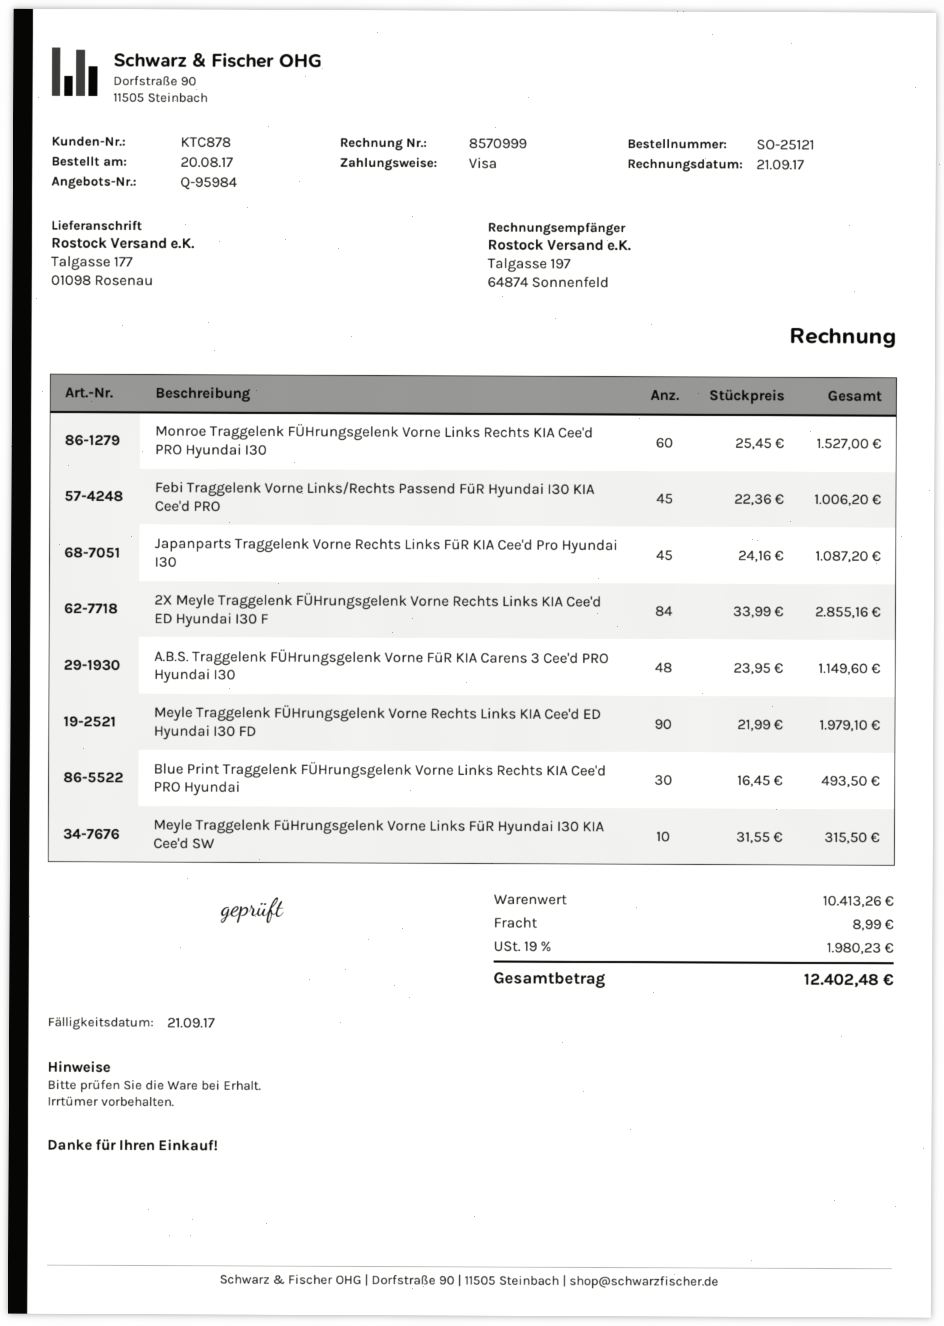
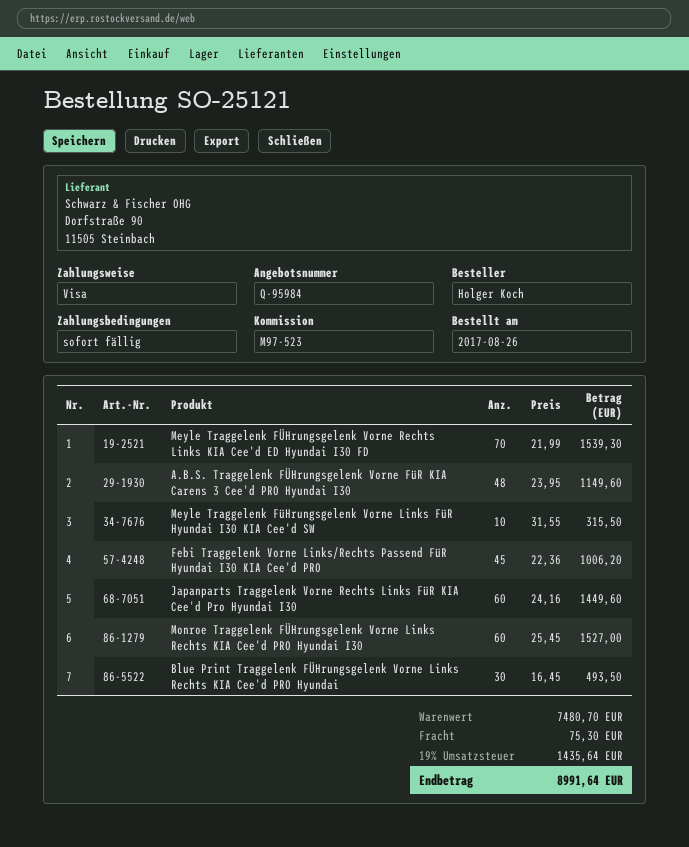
order date: 2017-08-20 -> 2017-08-26
Japanparts Traggelenk Vorne Rechts Links FüR KIA Cee'd Pro Hyundai I30: 45 x 24.16 = 1087.20 -> 60 x 24.16 = 1449.60
2X Meyle Traggelenk FÜHrungsgelenk Vorne Rechts Links KIA Cee'd ED Hyundai I30 F: 84 x 33.99 = 2855.16 -> none
Meyle Traggelenk FÜHrungsgelenk Vorne Rechts Links KIA Cee'd ED Hyundai I30 FD: 90 x 21.99 = 1979.10 -> 70 x 21.99 = 1539.30
subtotal: 10413.26 -> 7480.70
shipping: 8.99 -> 75.30
tax: 19% = 1980.23 -> 19% = 1435.64
total: 12402.48 -> 8991.64

